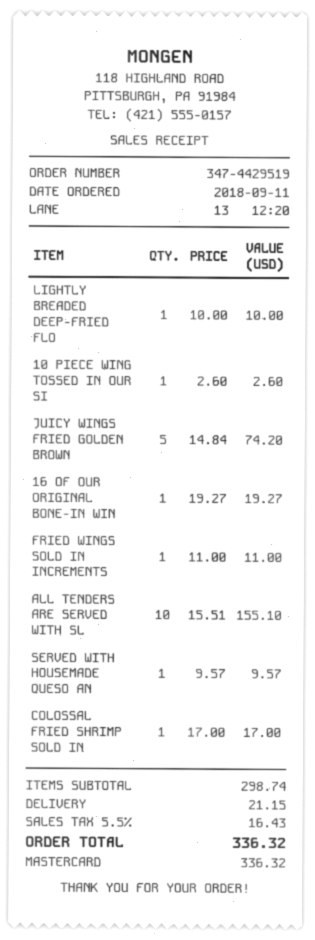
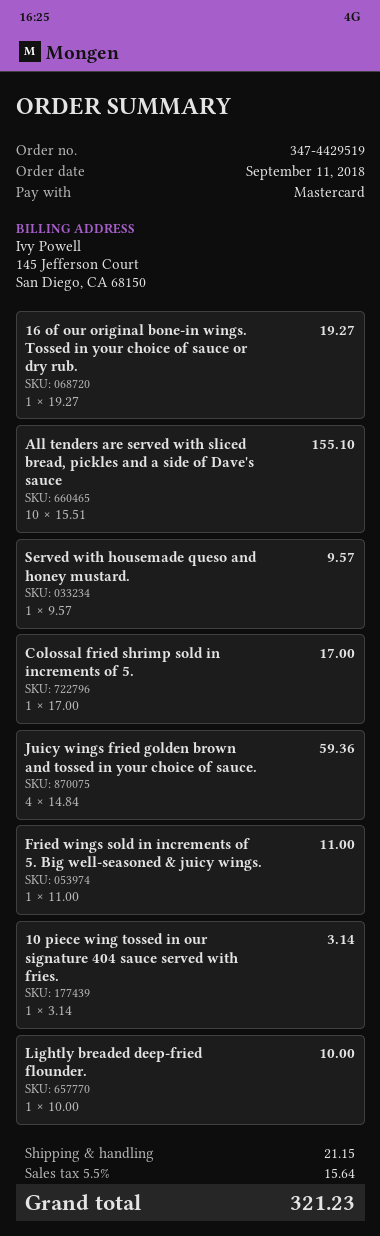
10 PIECE WING TOSSED IN OUR SI: 1 x 2.60 = 2.60 -> 1 x 3.14 = 3.14
JUICY WINGS FRIED GOLDEN BROWN: 5 x 14.84 = 74.20 -> 4 x 14.84 = 59.36
tax: 5.5% = 16.43 -> 5.5% = 15.64
total: 336.32 -> 321.23

